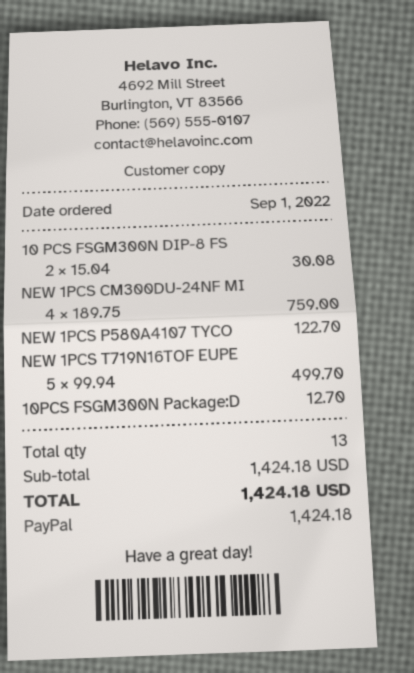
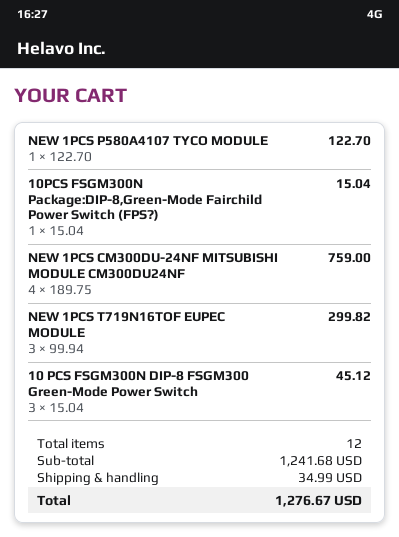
10 PCS FSGM300N DIP-8 FS: 2 x 15.04 = 30.08 -> 3 x 15.04 = 45.12
NEW 1PCS T719N16TOF EUPE: 5 x 99.94 = 499.70 -> 3 x 99.94 = 299.82
10PCS FSGM300N Package:D: 1 x 12.70 = 12.70 -> 1 x 15.04 = 15.04
total quantity: 13 -> 12
subtotal: 1424.18 -> 1241.68
shipping: none -> 34.99
total: 1424.18 -> 1276.67

